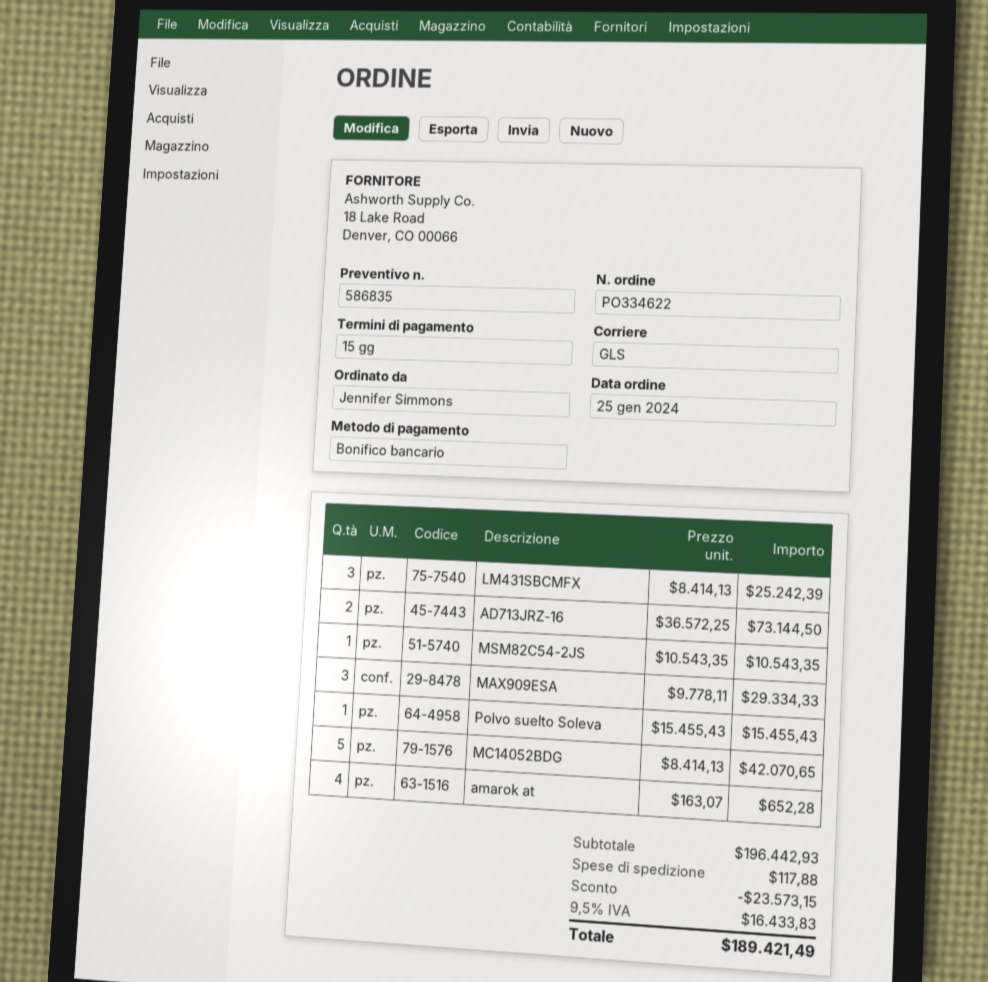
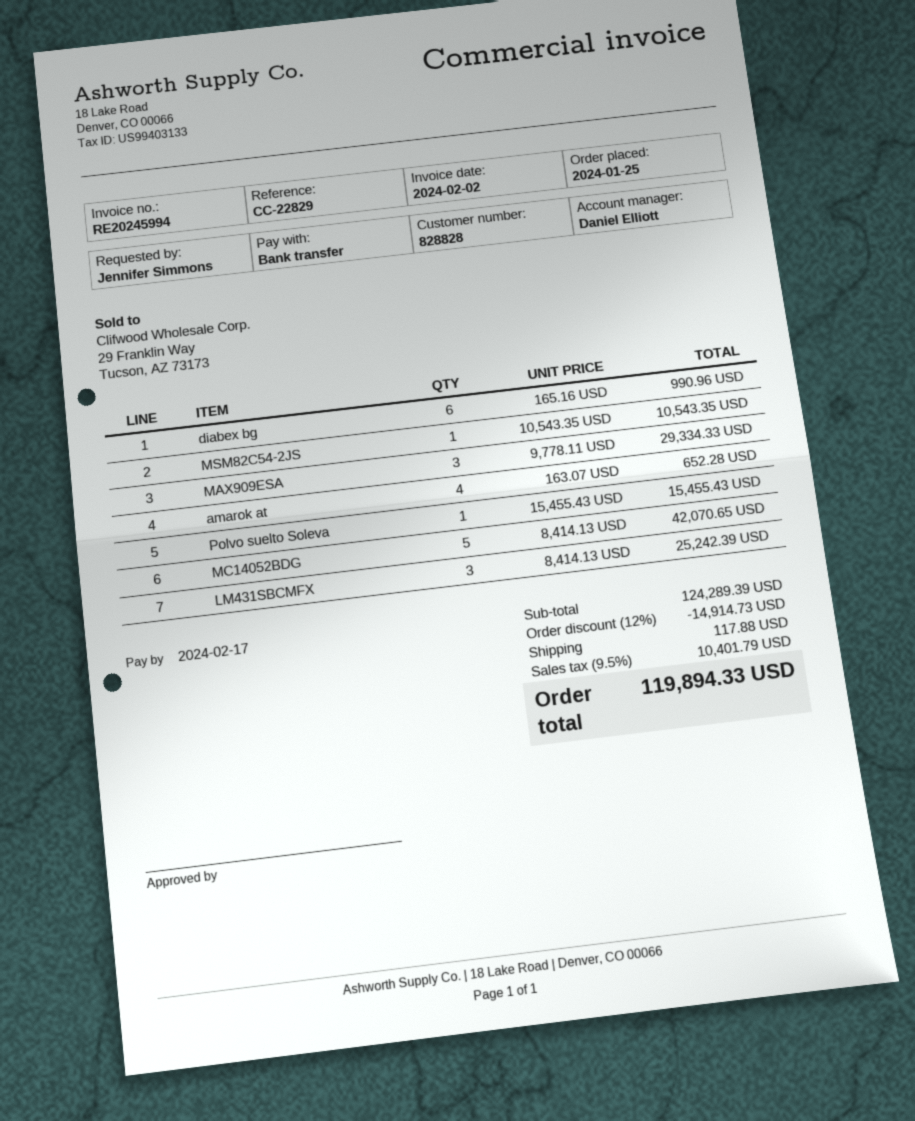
AD713JRZ-16: 2 x 36572.25 = 73144.50 -> none
diabex bg: none -> 6 x 165.16 = 990.96
subtotal: 196442.93 -> 124289.39
discount: 23573.15 -> 14914.73
tax: 9.5% = 16433.83 -> 9.5% = 10401.79
total: 189421.49 -> 119894.33

